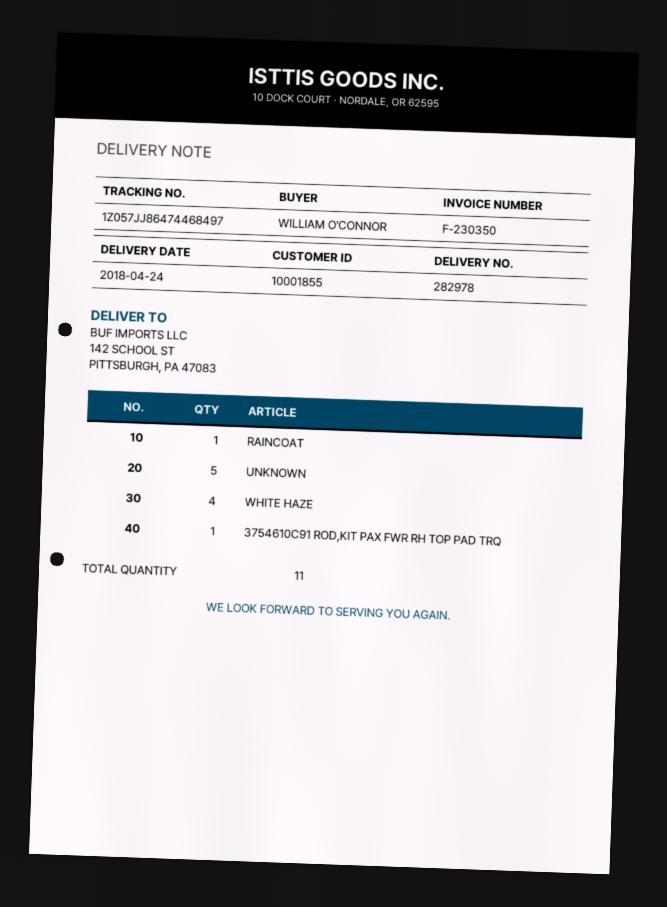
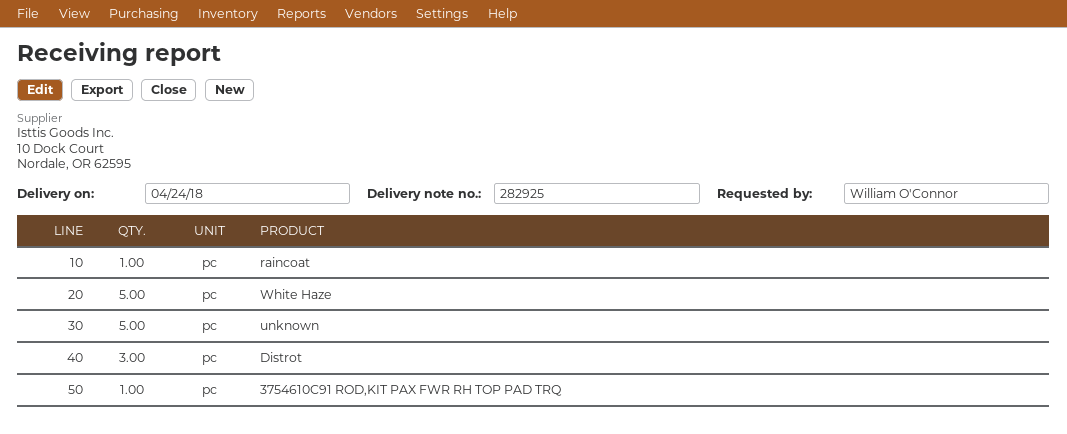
delivery note number: 282978 -> 282925
WHITE HAZE: 4 -> 5
Distrot: none -> 3

